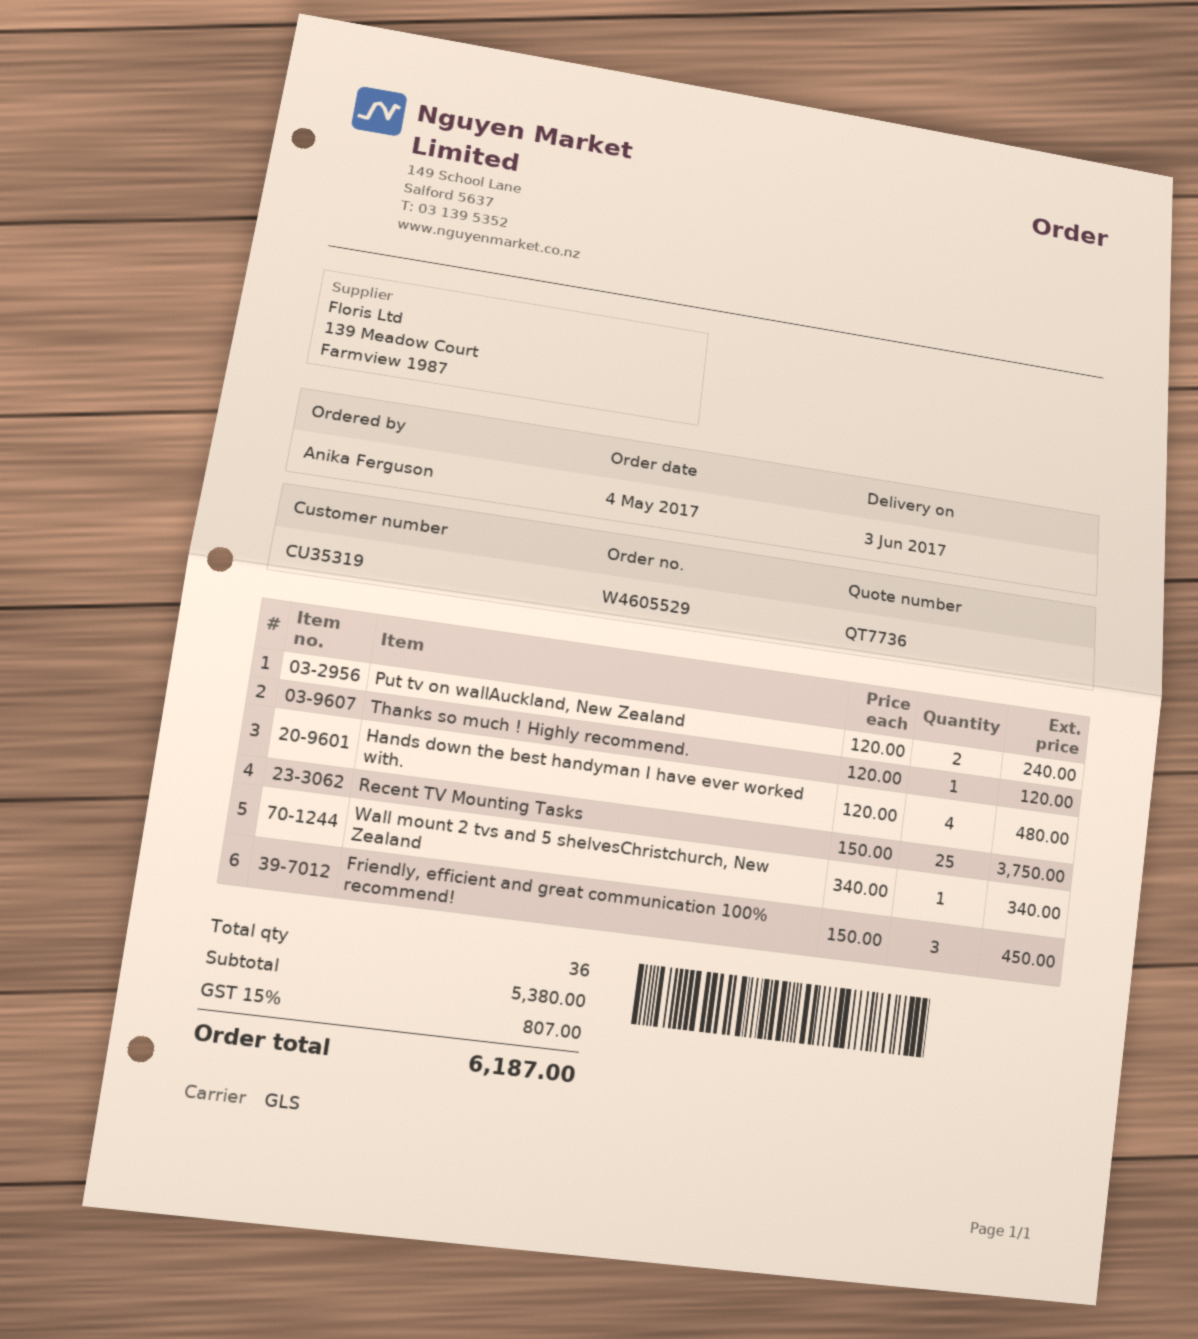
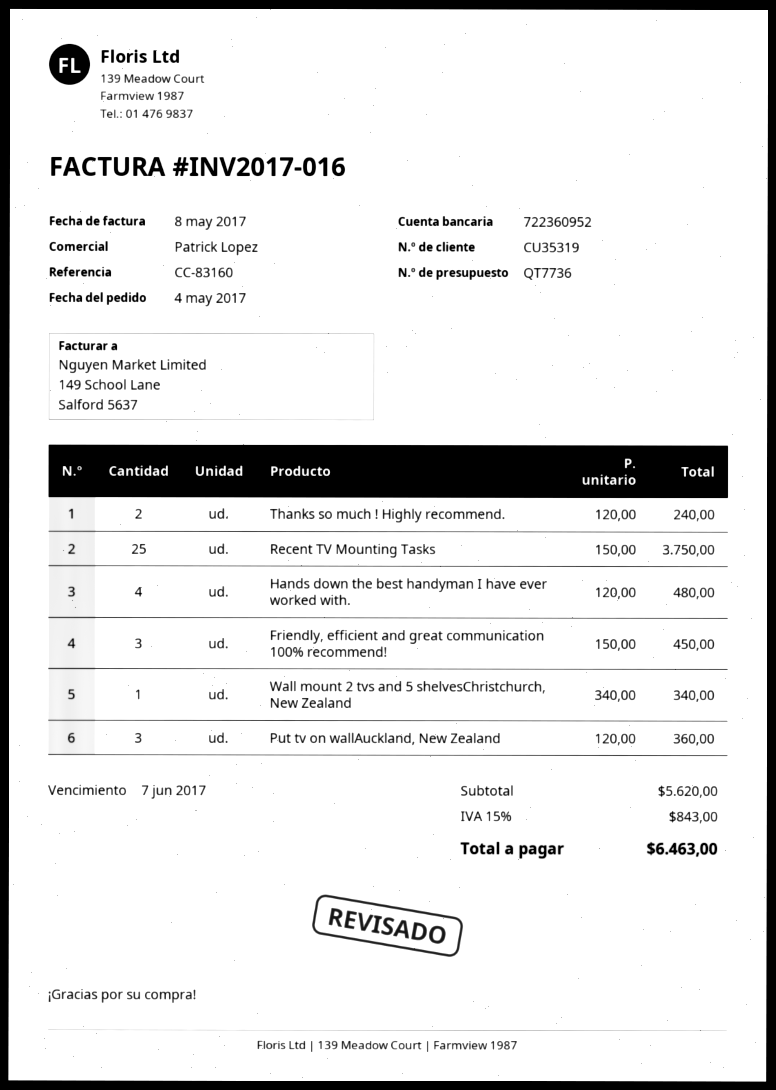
Put tv on wallAuckland, New Zealand: 2 x 120.00 = 240.00 -> 3 x 120.00 = 360.00
Thanks so much ! Highly recommend.: 1 x 120.00 = 120.00 -> 2 x 120.00 = 240.00
subtotal: 5380.00 -> 5620.00
tax: 15% = 807.00 -> 15% = 843.00
total: 6187.00 -> 6463.00

